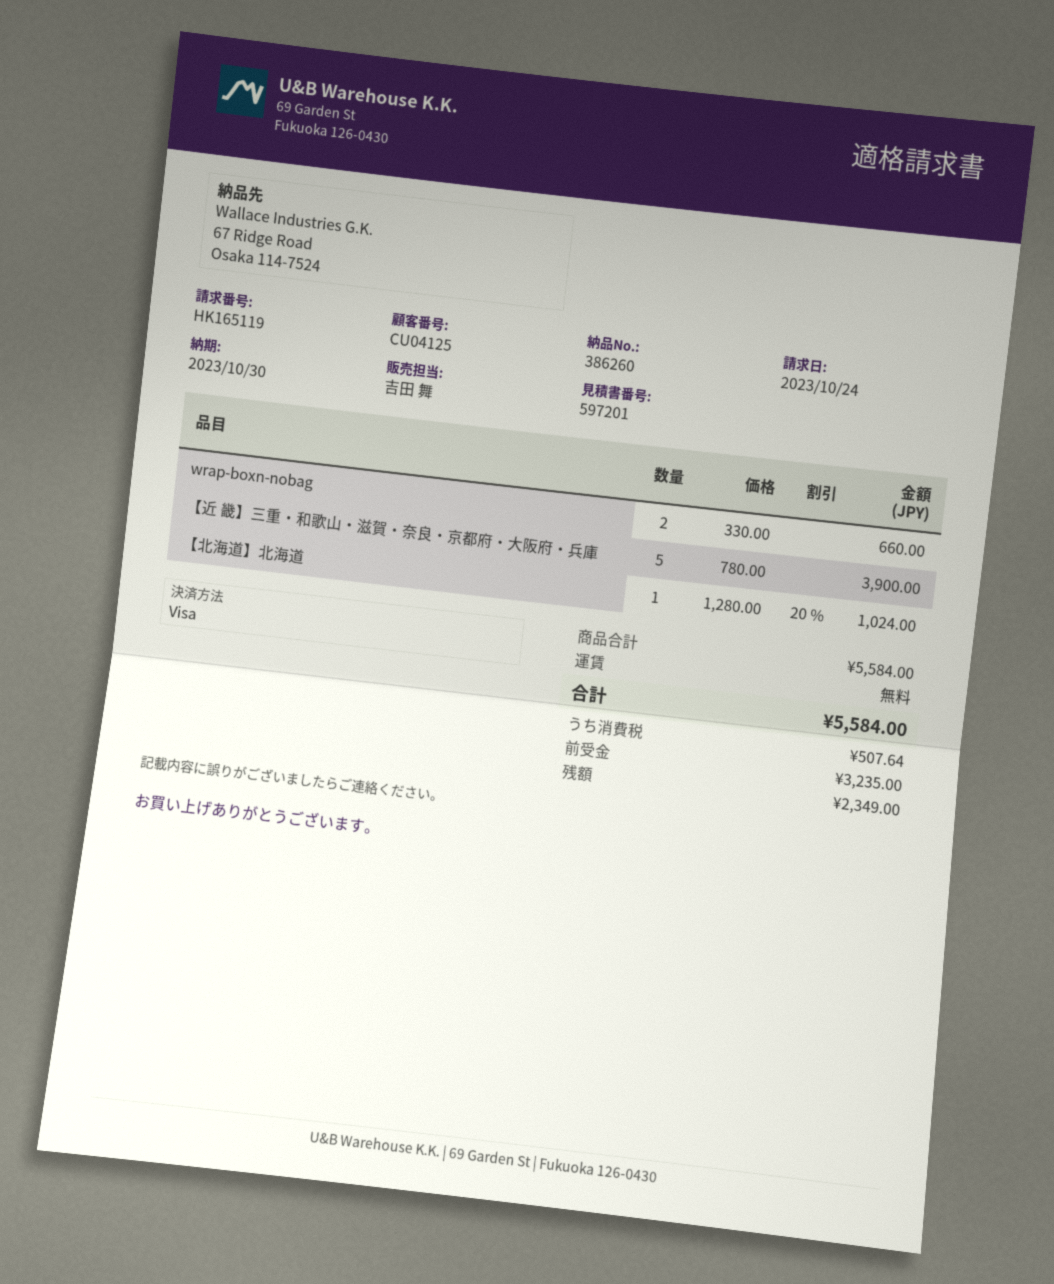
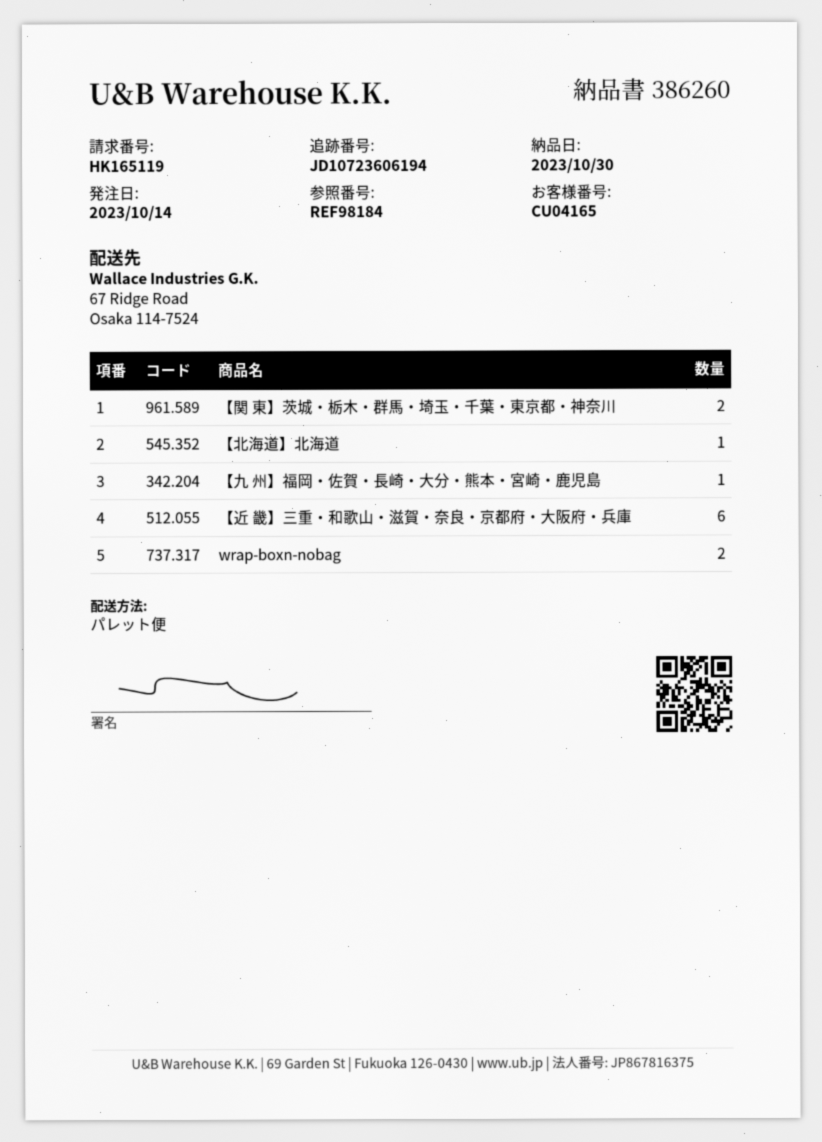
customer number: CU04125 -> CU04165
【近 畿】三重・和歌山・滋賀・奈良・京都府・大阪府・兵庫: 5 -> 6
【関 東】茨城・栃木・群馬・埼玉・千葉・東京都・神奈川: none -> 2
【九 州】福岡・佐賀・長崎・大分・熊本・宮崎・鹿児島: none -> 1

